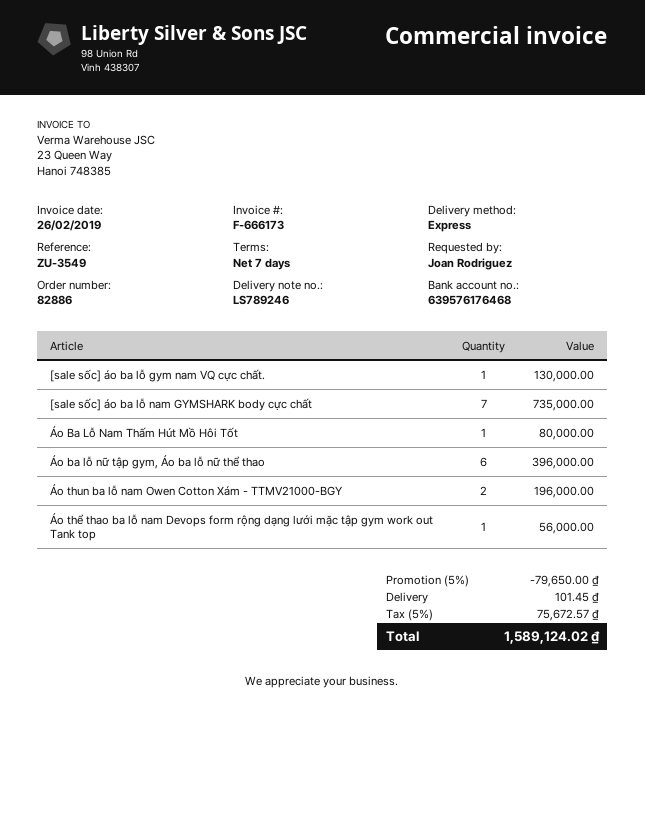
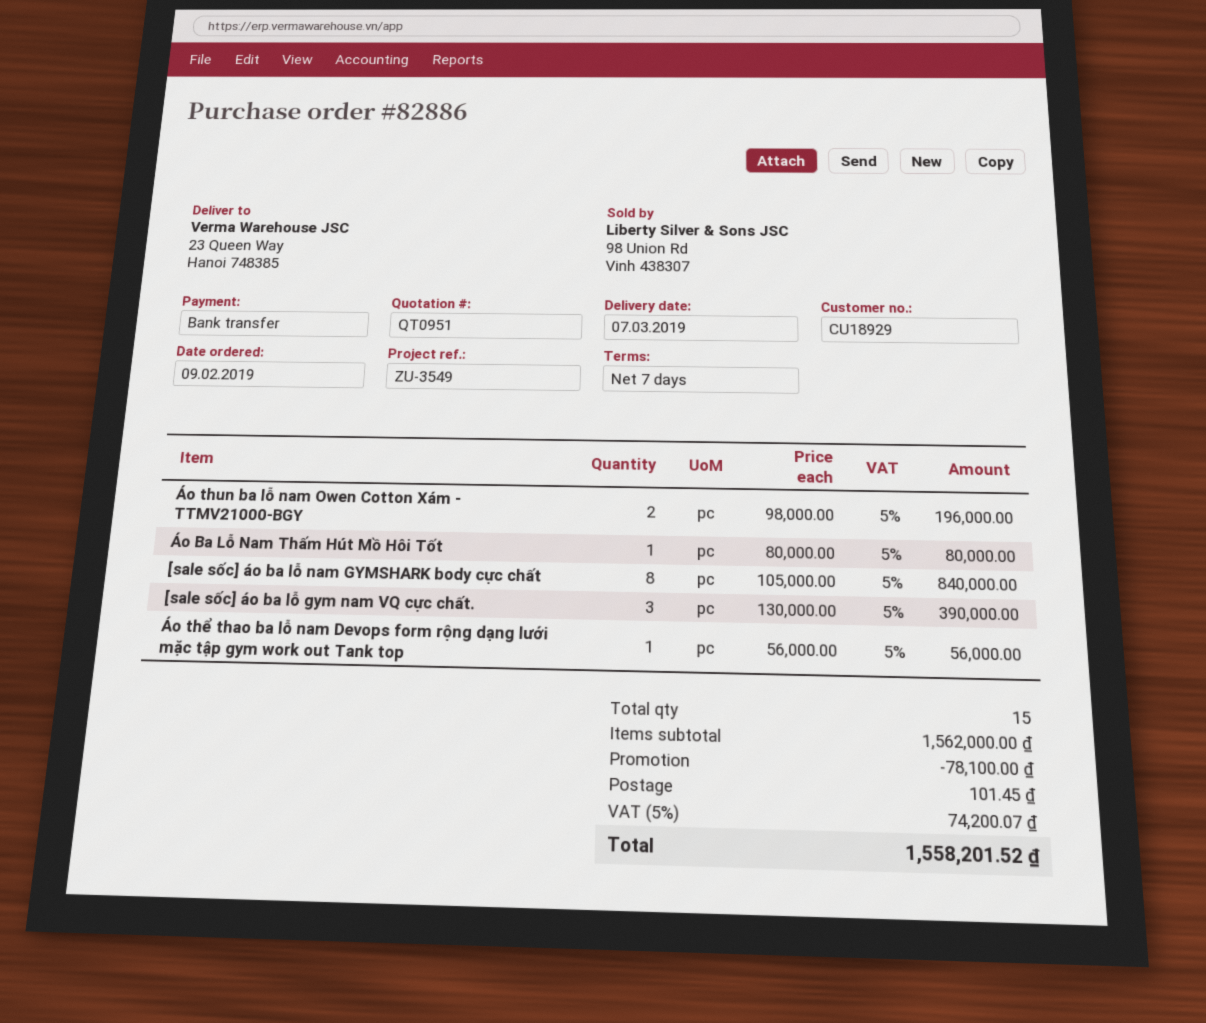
[sale sốc] áo ba lỗ gym nam VQ cực chất.: 1 for 130000.00 -> 3 for 390000.00
[sale sốc] áo ba lỗ nam GYMSHARK body cực chất: 7 for 735000.00 -> 8 for 840000.00
Áo ba lỗ nữ tập gym, Áo ba lỗ nữ thể thao: 6 for 396000.00 -> none
discount: 79650.00 -> 78100.00
tax: 5% = 75672.57 -> 5% = 74200.07
total: 1589124.02 -> 1558201.52

